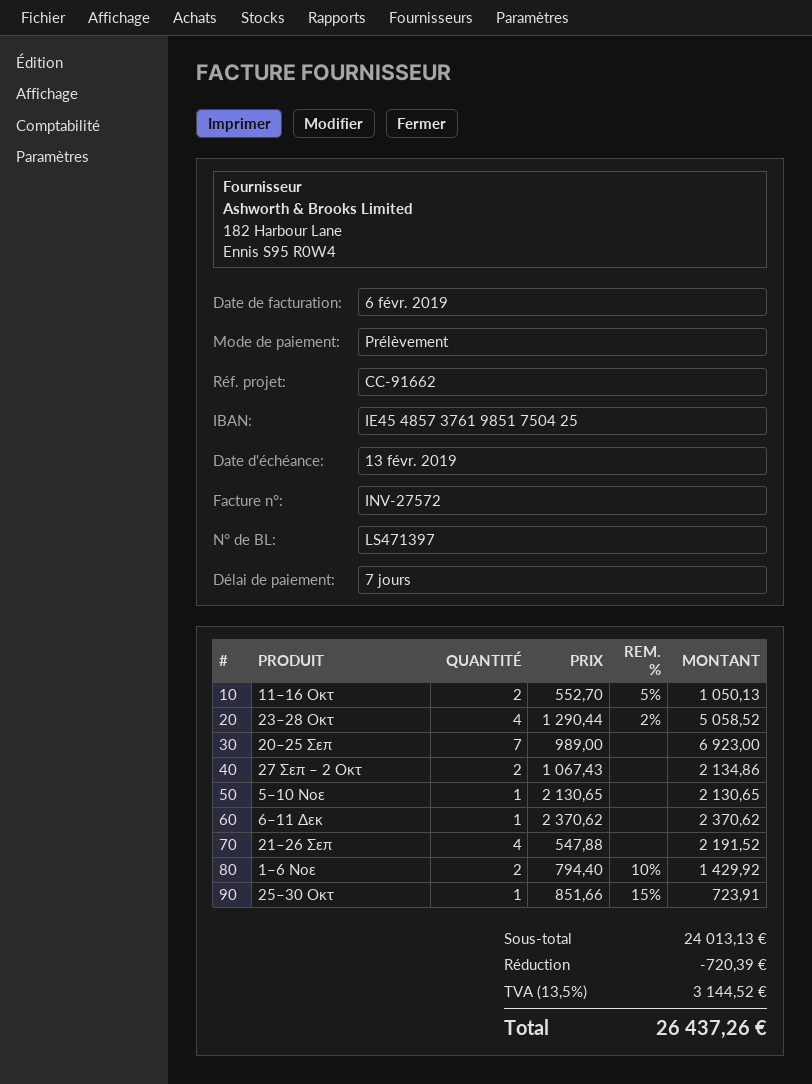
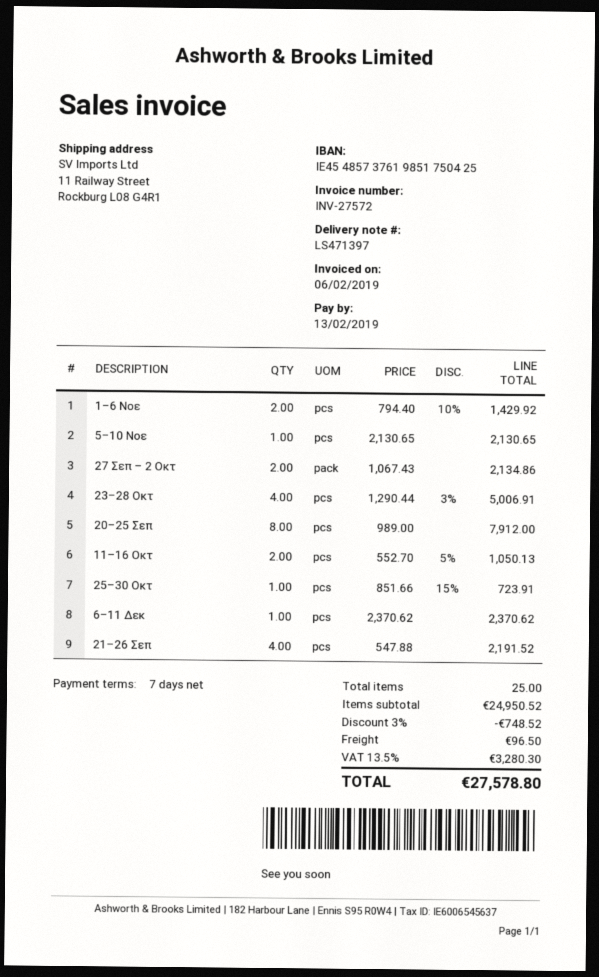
23–28 Οκτ: 4 x 1290.44 - 2% = 5058.52 -> 4 x 1290.44 - 3% = 5006.91
20–25 Σεπ: 7 x 989.00 = 6923.00 -> 8 x 989.00 = 7912.00
subtotal: 24013.13 -> 24950.52
discount: 720.39 -> 748.52
shipping: none -> 96.50
tax: 13.5% = 3144.52 -> 13.5% = 3280.30
total: 26437.26 -> 27578.80

